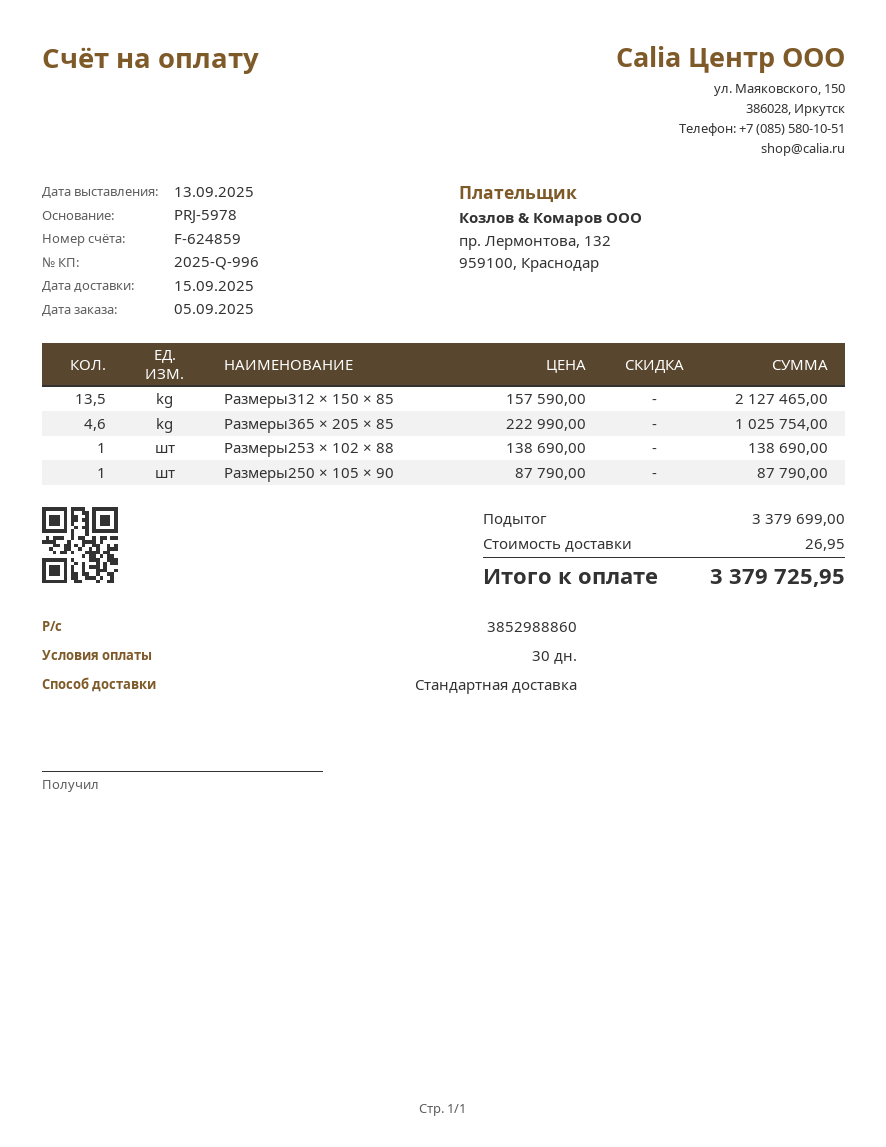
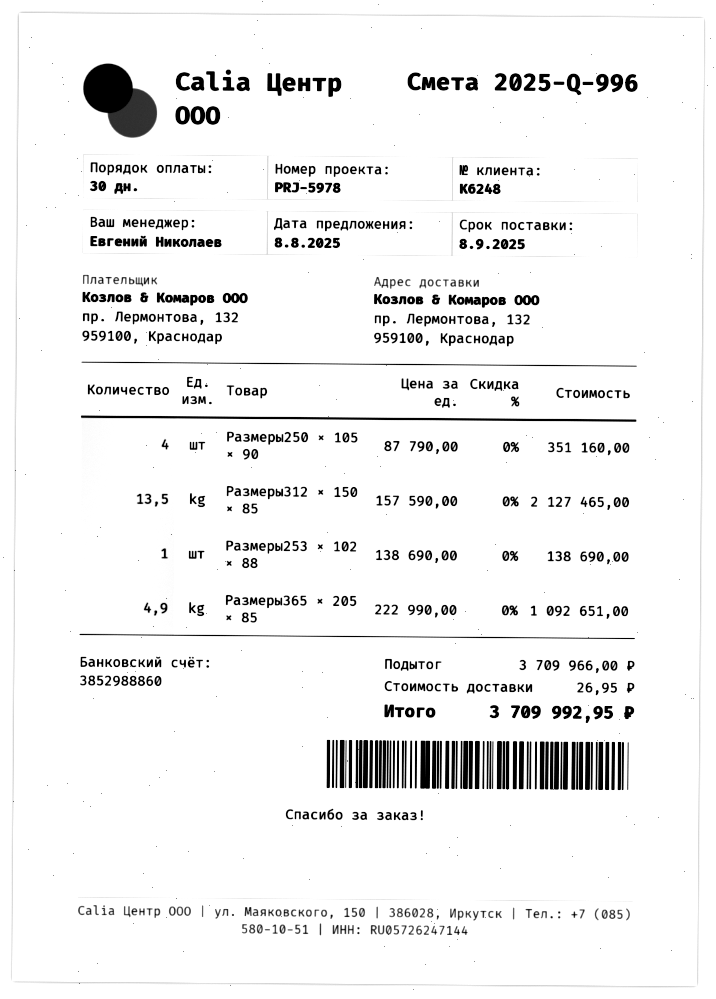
delivery date: 2025-09-15 -> 2025-09-08
Размеры365 × 205 × 85: 4.6 x 222990.00 = 1025754.00 -> 4.9 x 222990.00 = 1092651.00
Размеры250 × 105 × 90: 1 x 87790.00 = 87790.00 -> 4 x 87790.00 = 351160.00
subtotal: 3379699.00 -> 3709966.00
total: 3379725.95 -> 3709992.95

